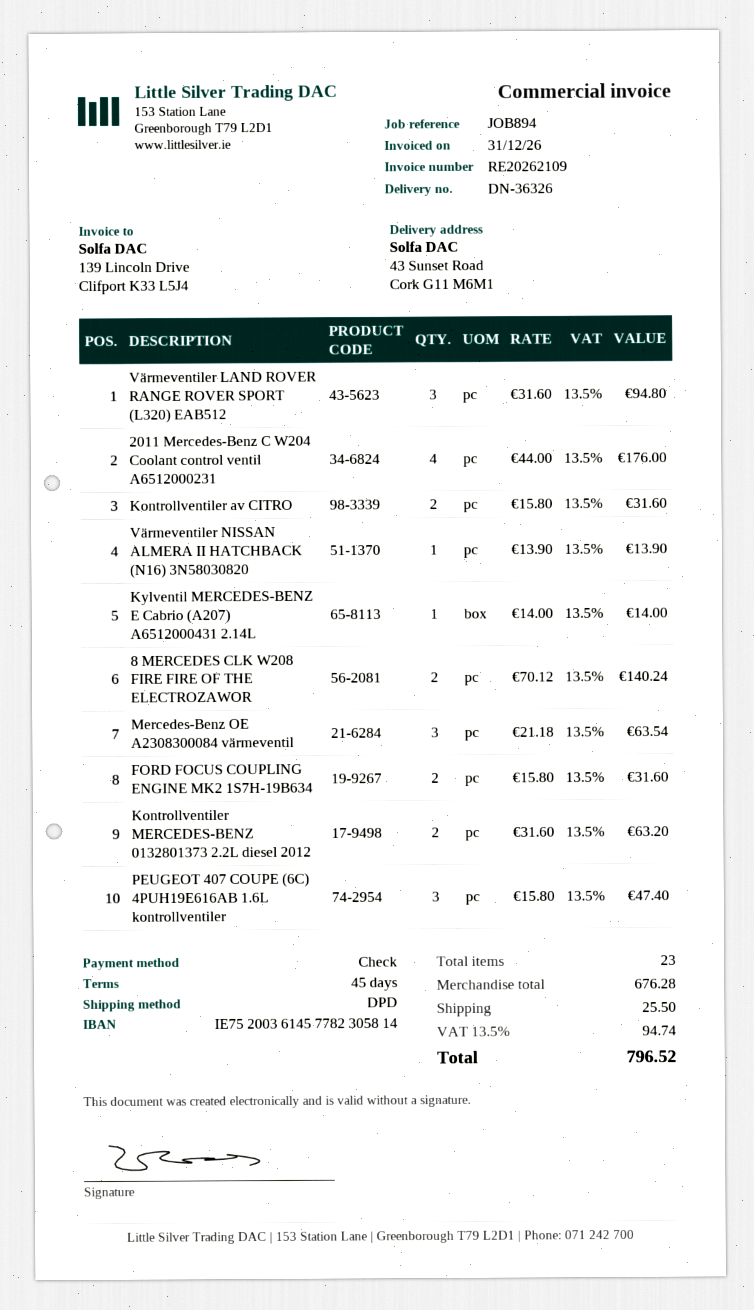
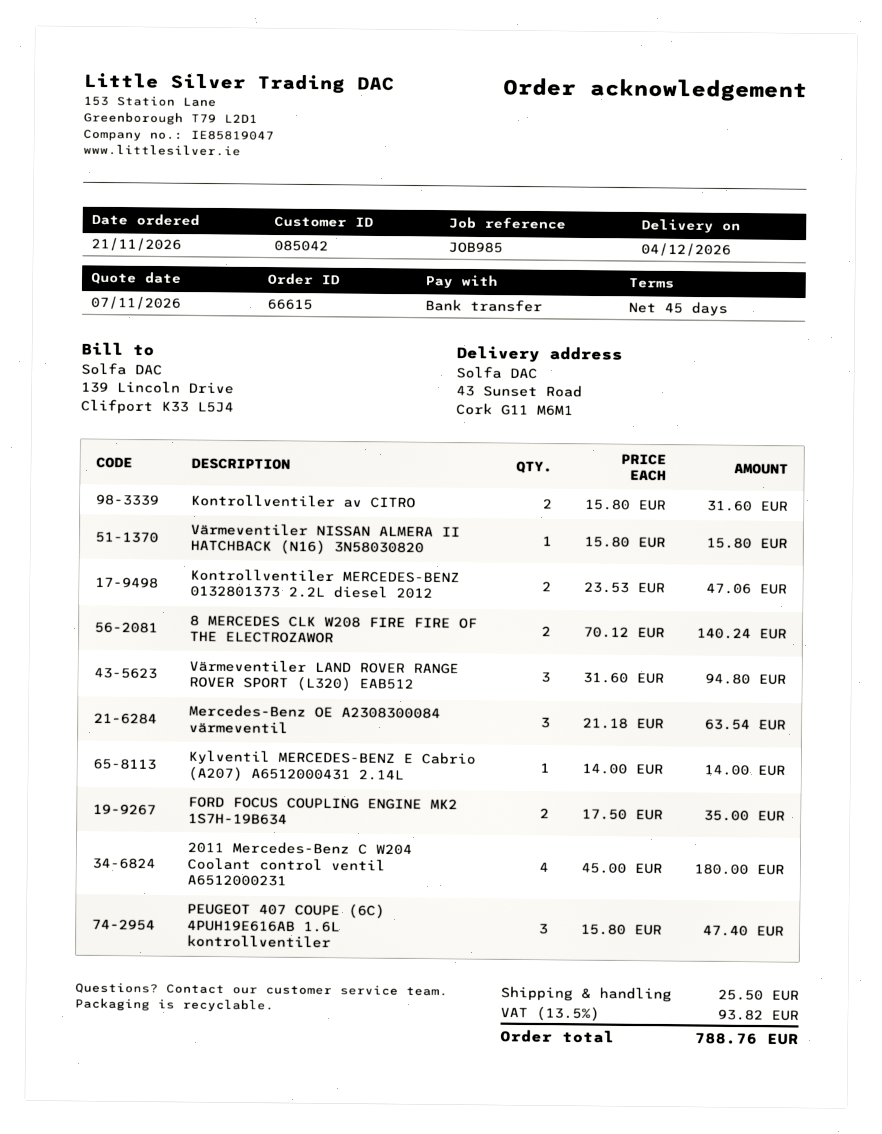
reference: JOB894 -> JOB985
payment method: cheque -> bank transfer
2011 Mercedes-Benz C W204 Coolant control ventil A6512000231: 4 x 44.00 = 176.00 -> 4 x 45.00 = 180.00
Värmeventiler NISSAN ALMERA II HATCHBACK (N16) 3N58030820: 1 x 13.90 = 13.90 -> 1 x 15.80 = 15.80
FORD FOCUS COUPLING ENGINE MK2 1S7H-19B634: 2 x 15.80 = 31.60 -> 2 x 17.50 = 35.00
Kontrollventiler MERCEDES-BENZ 0132801373 2.2L diesel 2012: 2 x 31.60 = 63.20 -> 2 x 23.53 = 47.06
tax: 13.5% = 94.74 -> 13.5% = 93.82
total: 796.52 -> 788.76

